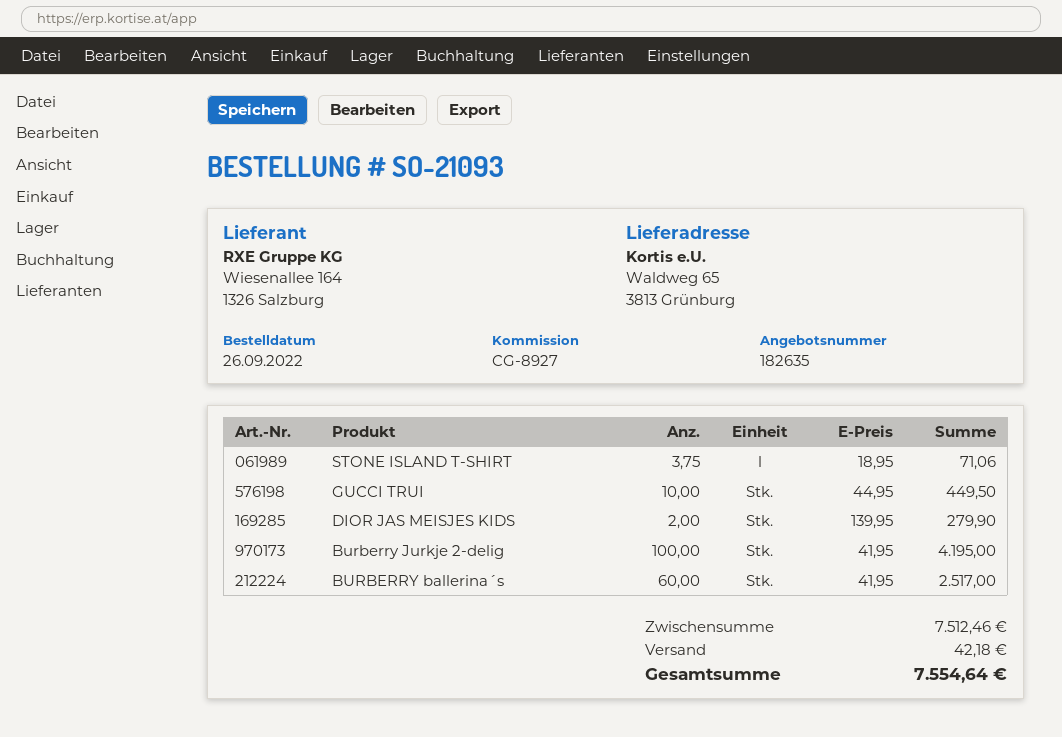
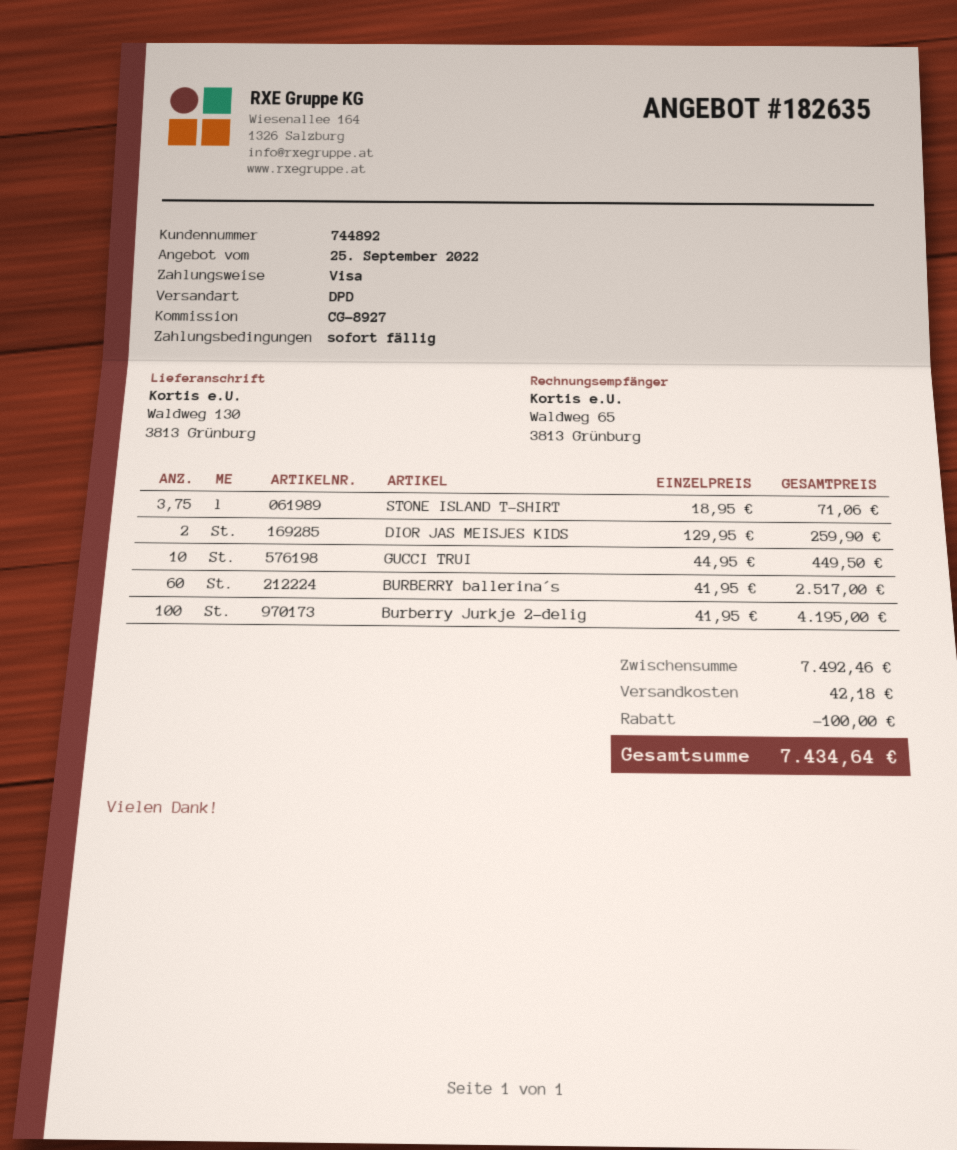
ship to: Waldweg 65, 3813 Grünburg -> Waldweg 130, 3813 Grünburg
DIOR JAS MEISJES KIDS: 2 x 139.95 = 279.90 -> 2 x 129.95 = 259.90
subtotal: 7512.46 -> 7492.46
discount: none -> 100.00
total: 7554.64 -> 7434.64

